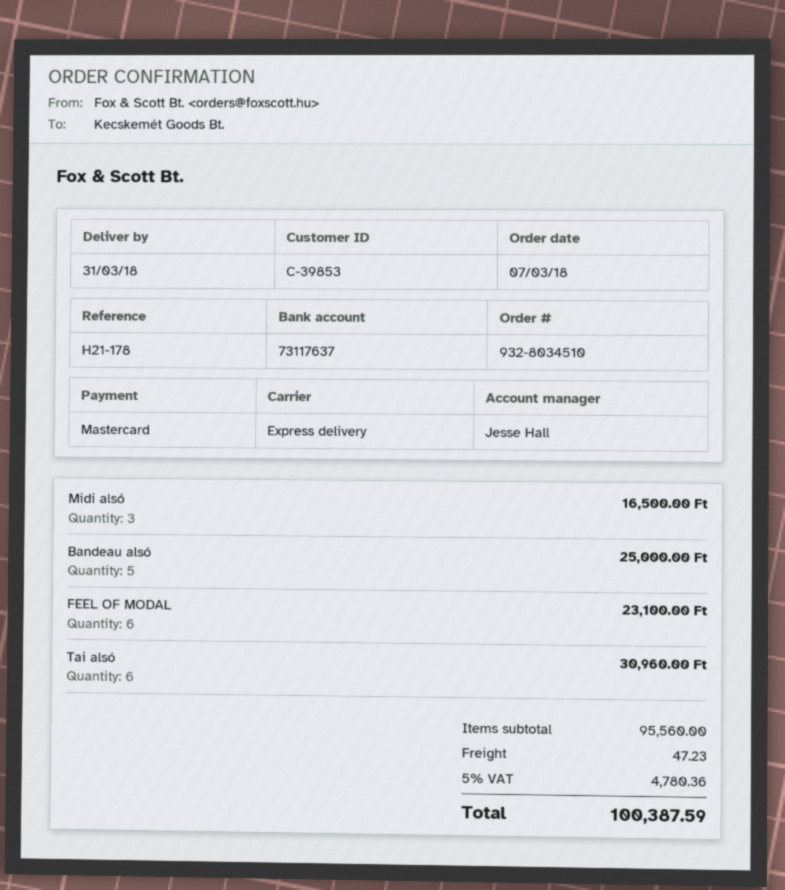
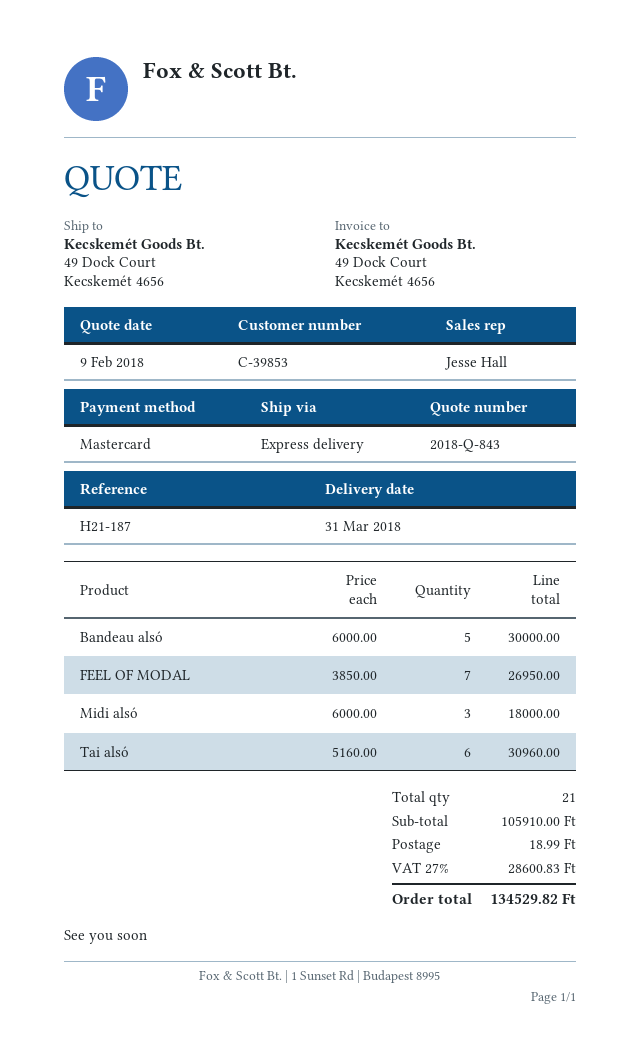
reference: H21-178 -> H21-187
Midi alsó: 3 for 16500.00 -> 3 for 18000.00
Bandeau alsó: 5 for 25000.00 -> 5 for 30000.00
FEEL OF MODAL: 6 for 23100.00 -> 7 for 26950.00
subtotal: 95560.00 -> 105910.00
shipping: 47.23 -> 18.99
tax: 5% = 4780.36 -> 27% = 28600.83
total: 100387.59 -> 134529.82

